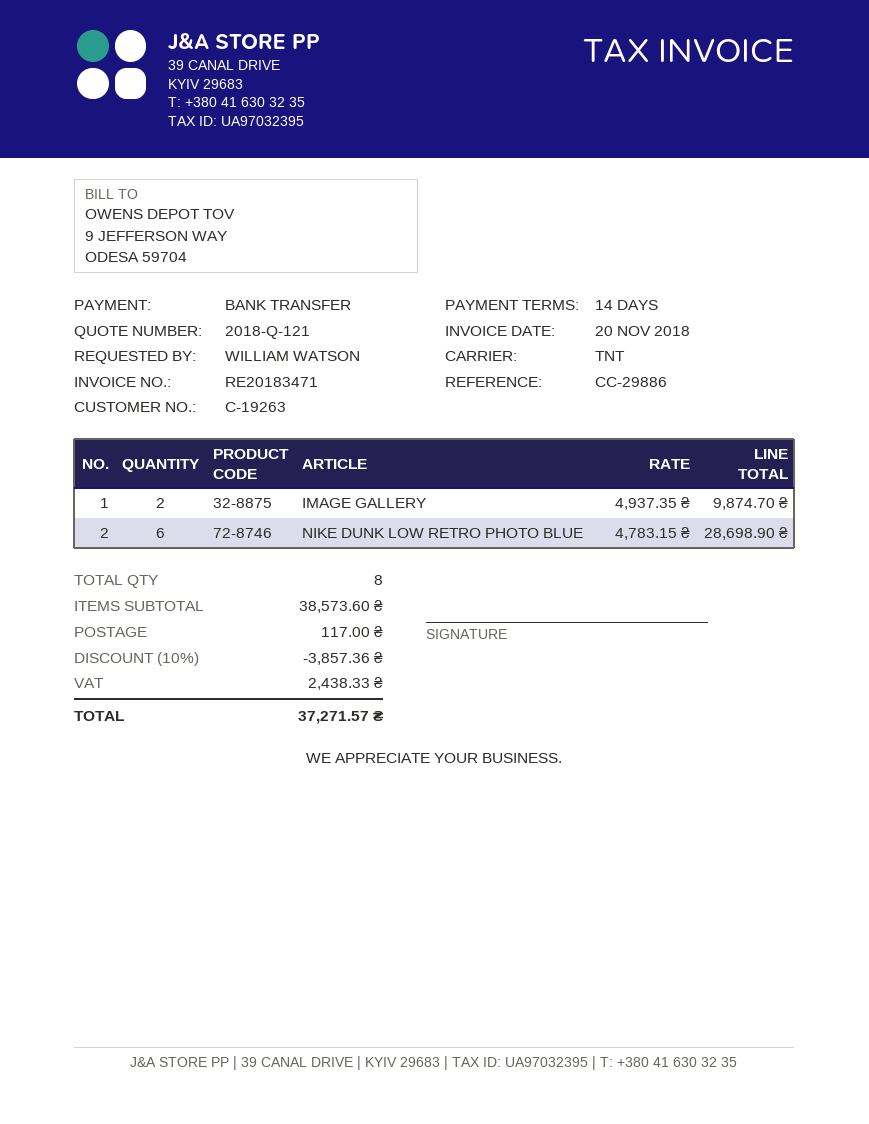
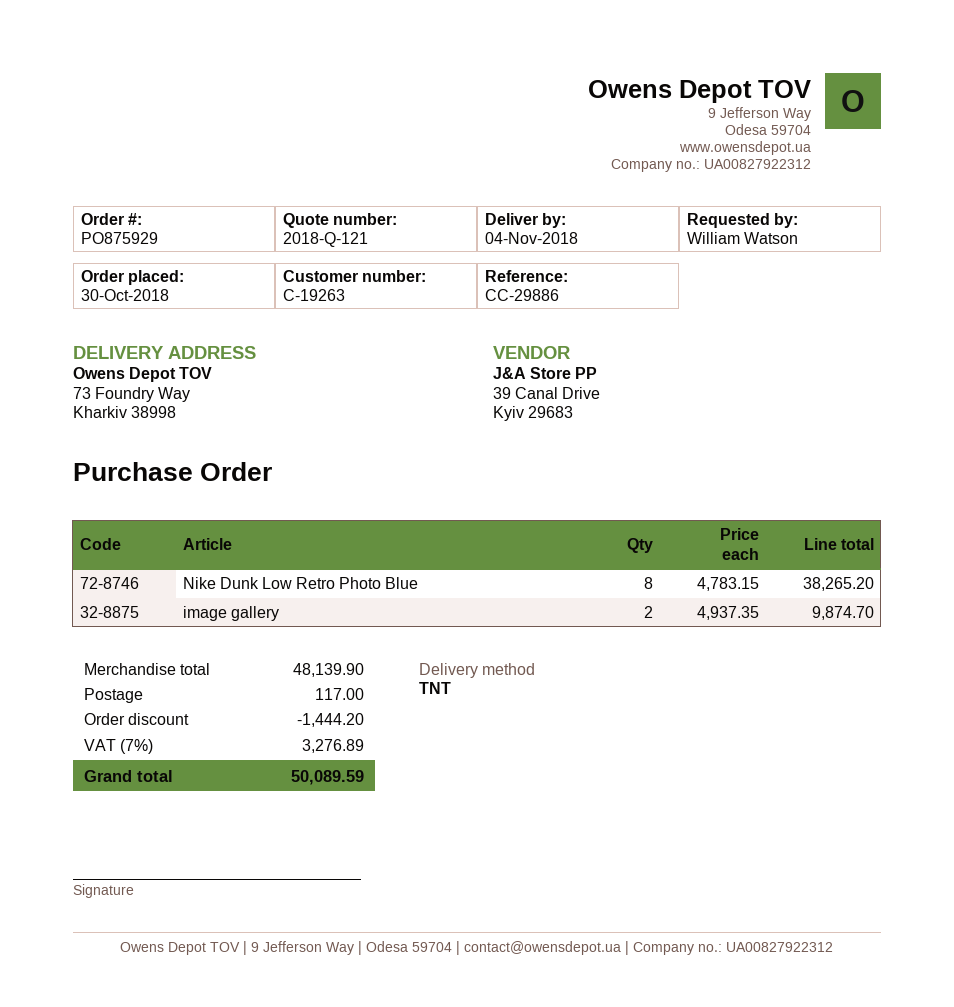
NIKE DUNK LOW RETRO PHOTO BLUE: 6 x 4783.15 = 28698.90 -> 8 x 4783.15 = 38265.20
subtotal: 38573.60 -> 48139.90
discount: 3857.36 -> 1444.20
tax: 2438.33 -> 3276.89
total: 37271.57 -> 50089.59

